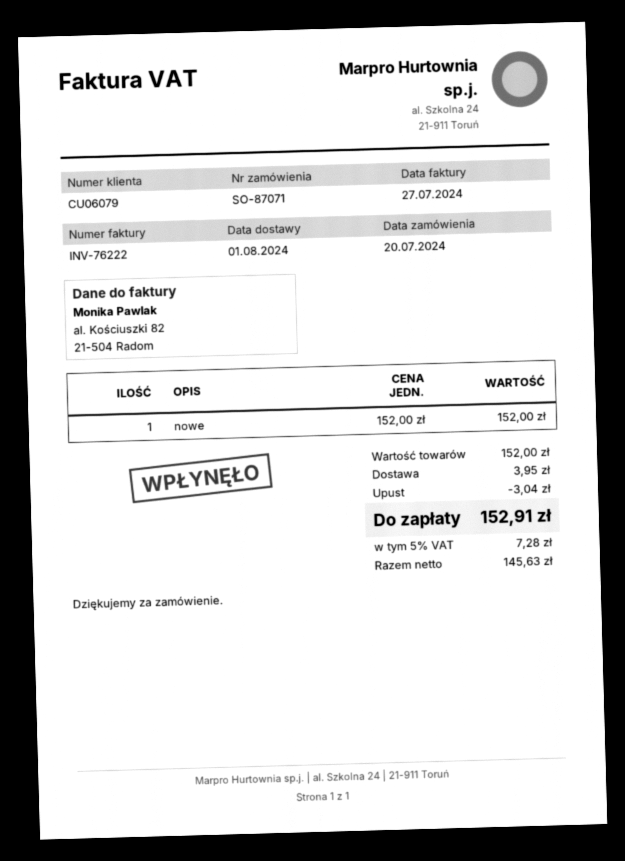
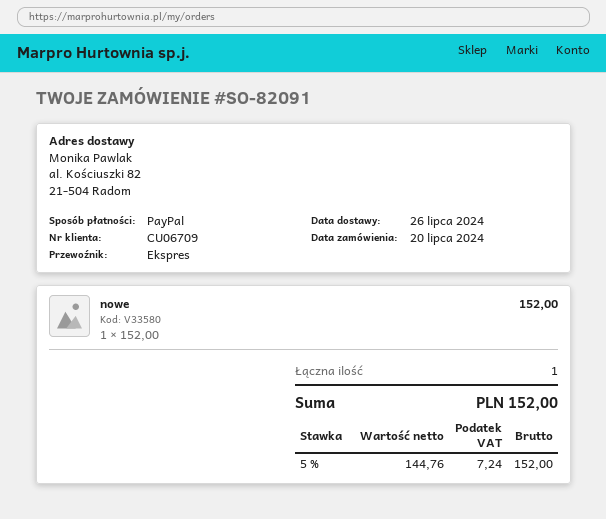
order number: SO-87071 -> SO-82091
delivery date: 2024-08-01 -> 2024-07-26
customer number: CU06079 -> CU06709
discount: 3.04 -> none
shipping: 3.95 -> none
net: 145.63 -> 144.76
tax: 5% = 7.28 -> 5% = 7.24
total: 152.91 -> 152.00

